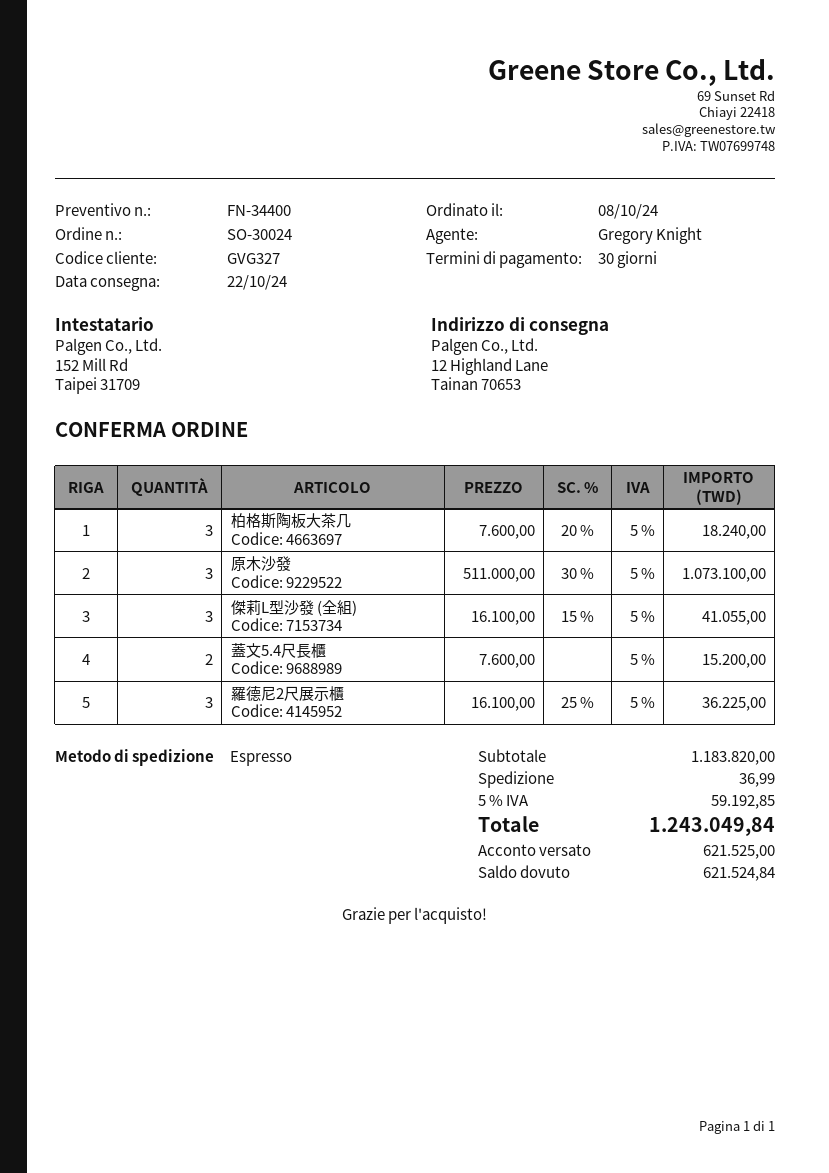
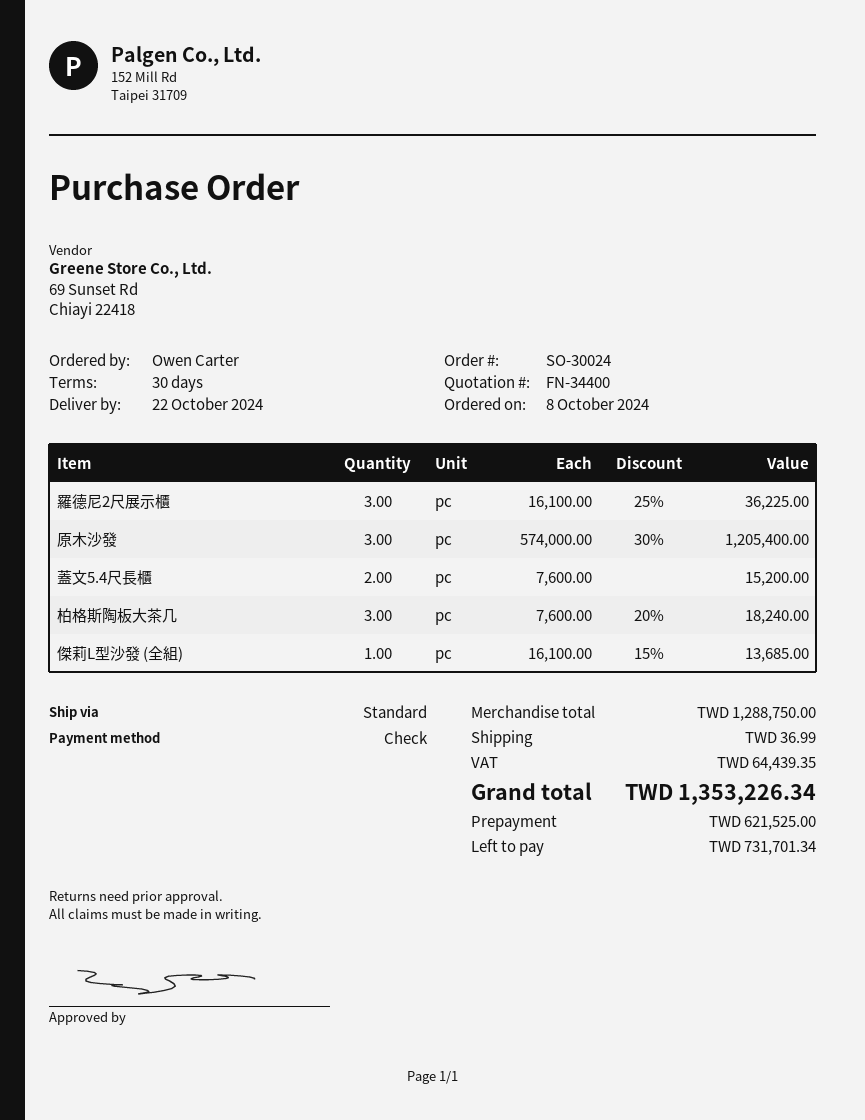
shipping method: express -> standard
原木沙發: 3 x 511000.00 - 30% = 1073100.00 -> 3 x 574000.00 - 30% = 1205400.00
傑莉L型沙發 (全組): 3 x 16100.00 - 15% = 41055.00 -> 1 x 16100.00 - 15% = 13685.00
subtotal: 1183820.00 -> 1288750.00
tax: 59192.85 -> 64439.35
total: 1243049.84 -> 1353226.34
balance: 621524.84 -> 731701.34

